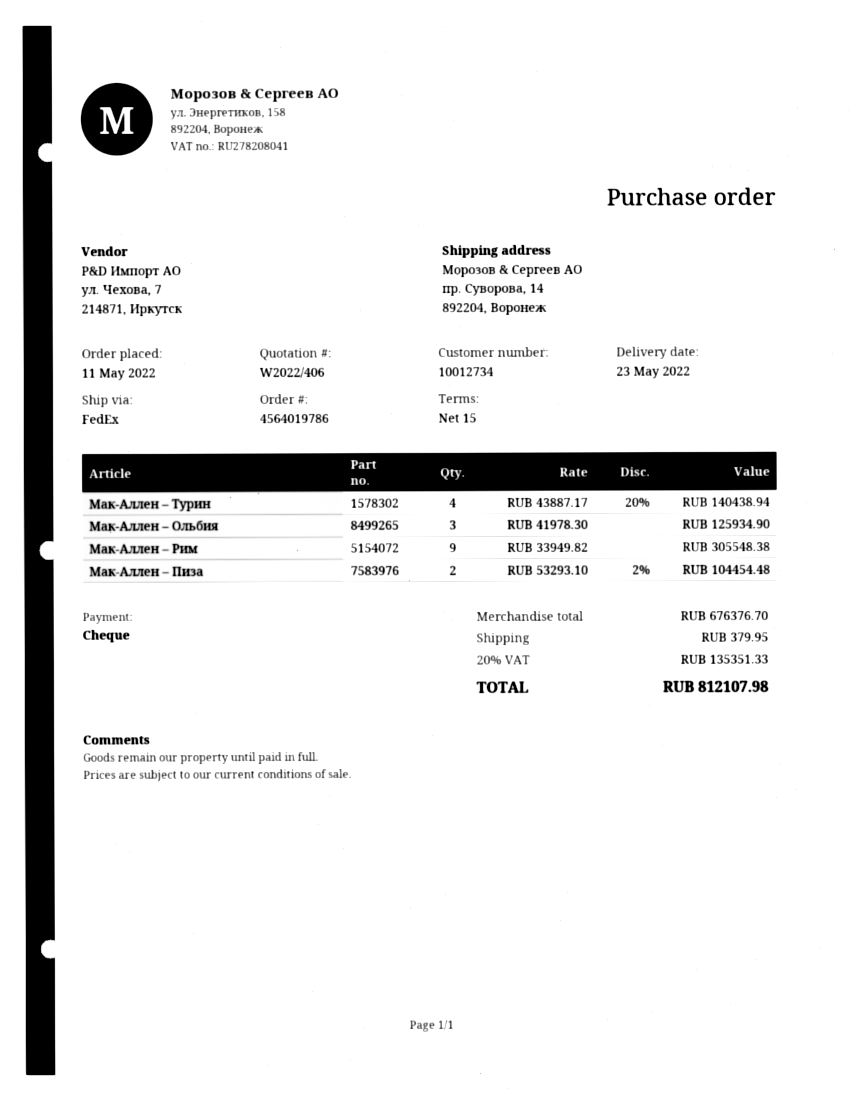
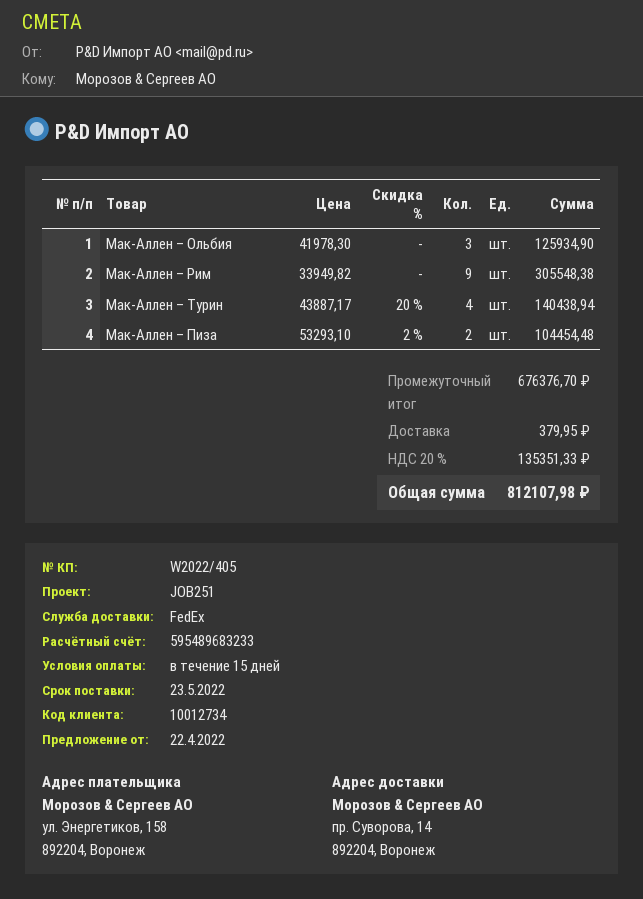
quote number: W2022/406 -> W2022/405

